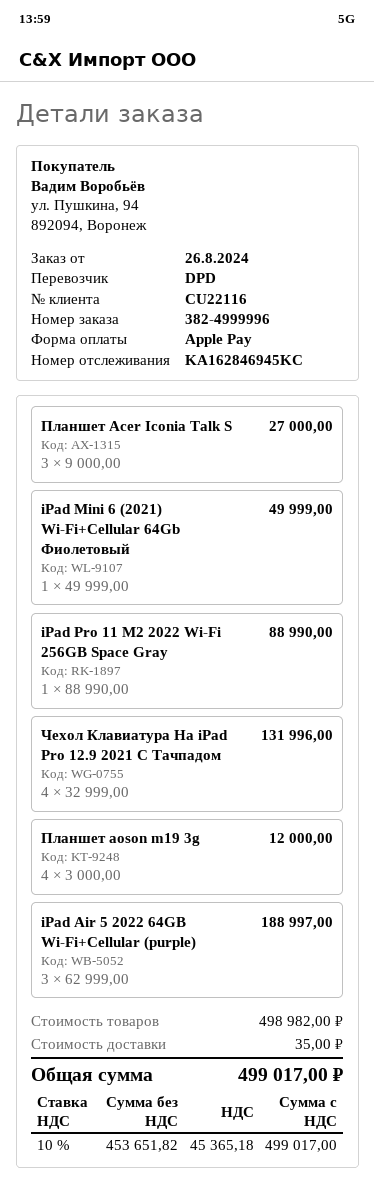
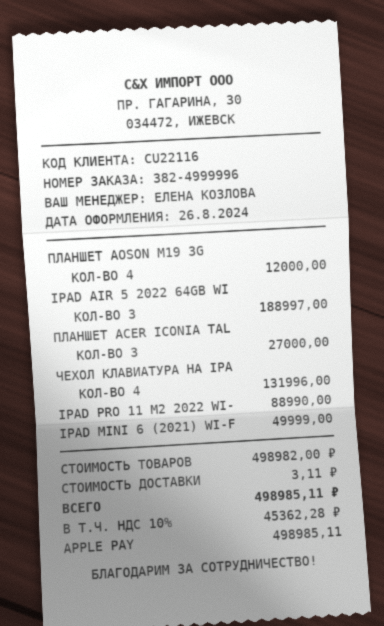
shipping: 35.00 -> 3.11
tax: 10% = 45365.18 -> 10% = 45362.28
total: 499017.00 -> 498985.11

